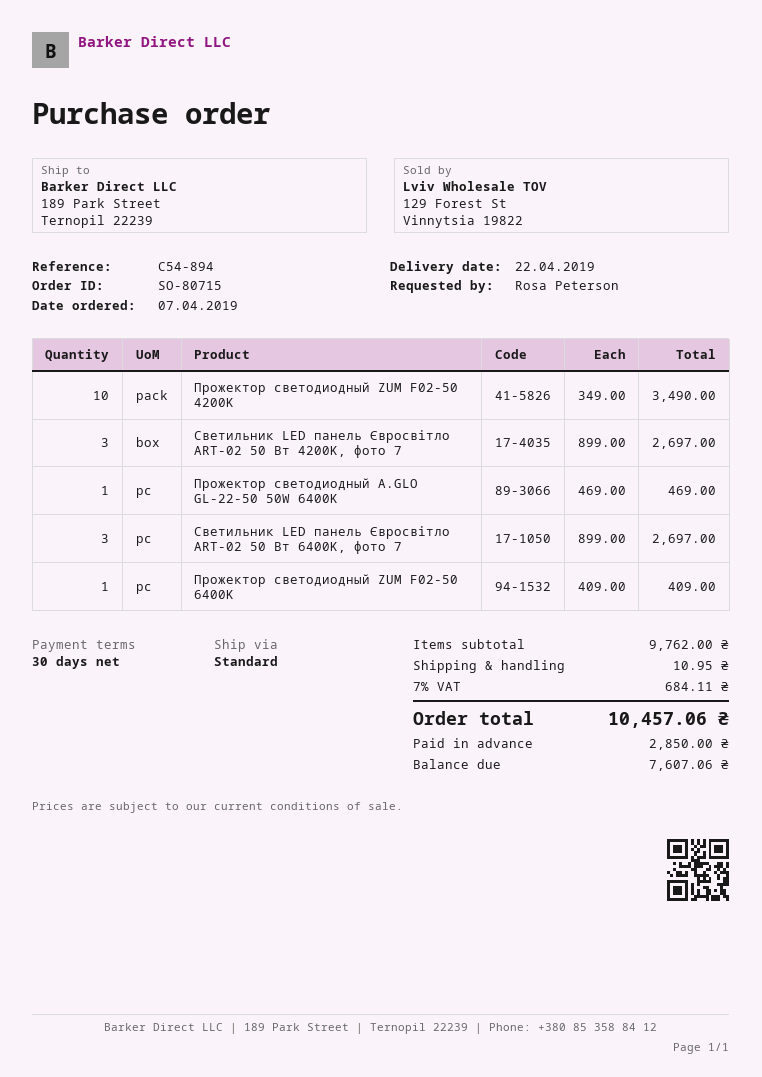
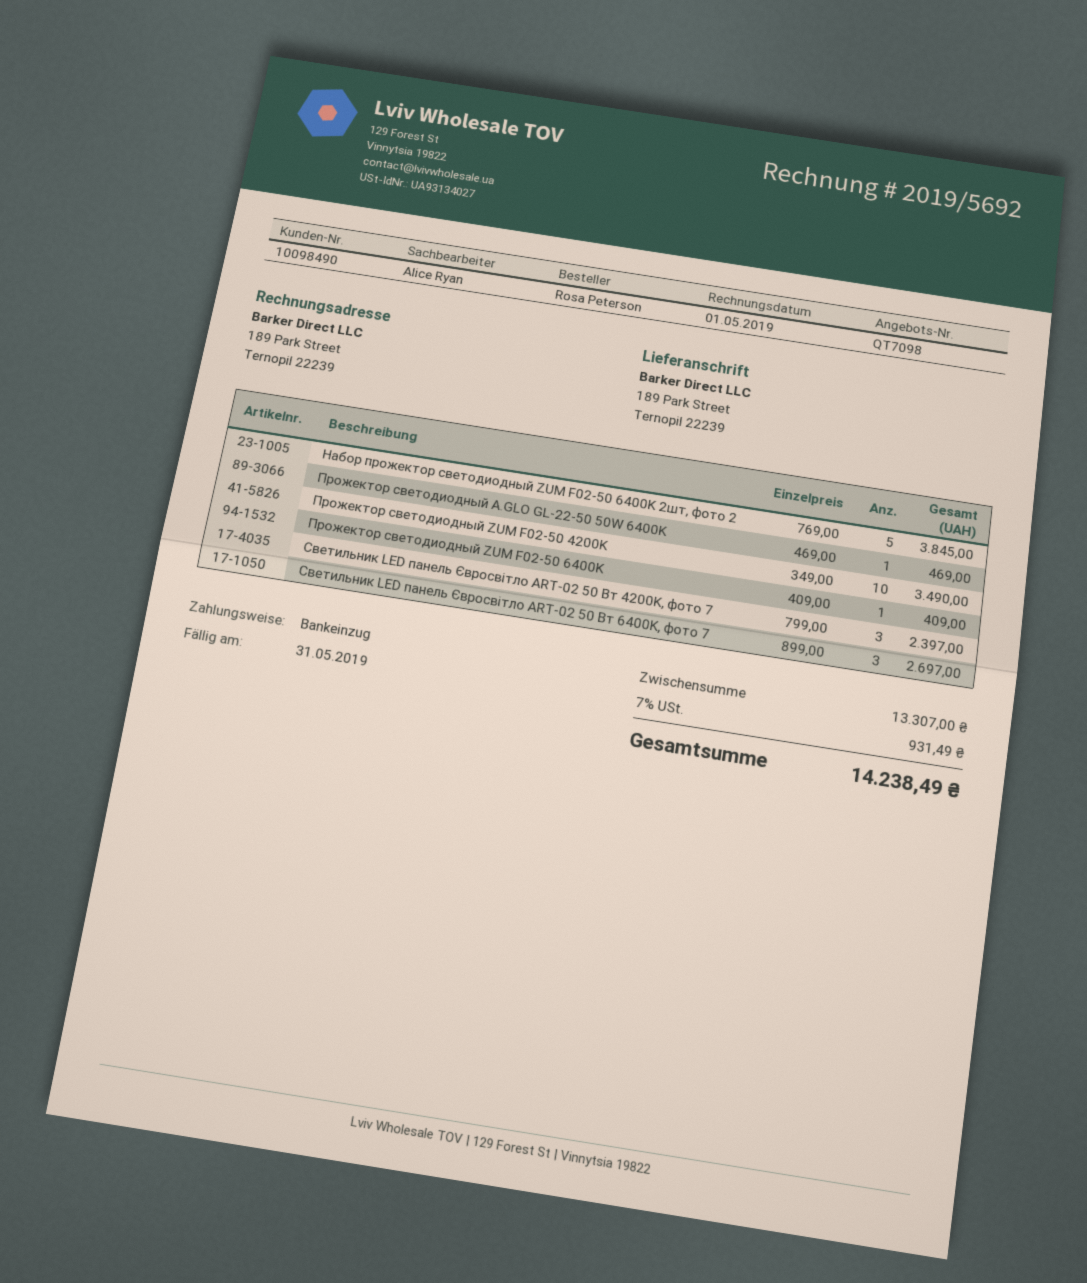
Светильник LED панель Євросвітло ART-02 50 Вт 4200K, фото 7: 3 x 899.00 = 2697.00 -> 3 x 799.00 = 2397.00
Набор прожектор светодиодный ZUM F02-50 6400K 2шт, фото 2: none -> 5 x 769.00 = 3845.00
subtotal: 9762.00 -> 13307.00
shipping: 10.95 -> none
tax: 7% = 684.11 -> 7% = 931.49
total: 10457.06 -> 14238.49

